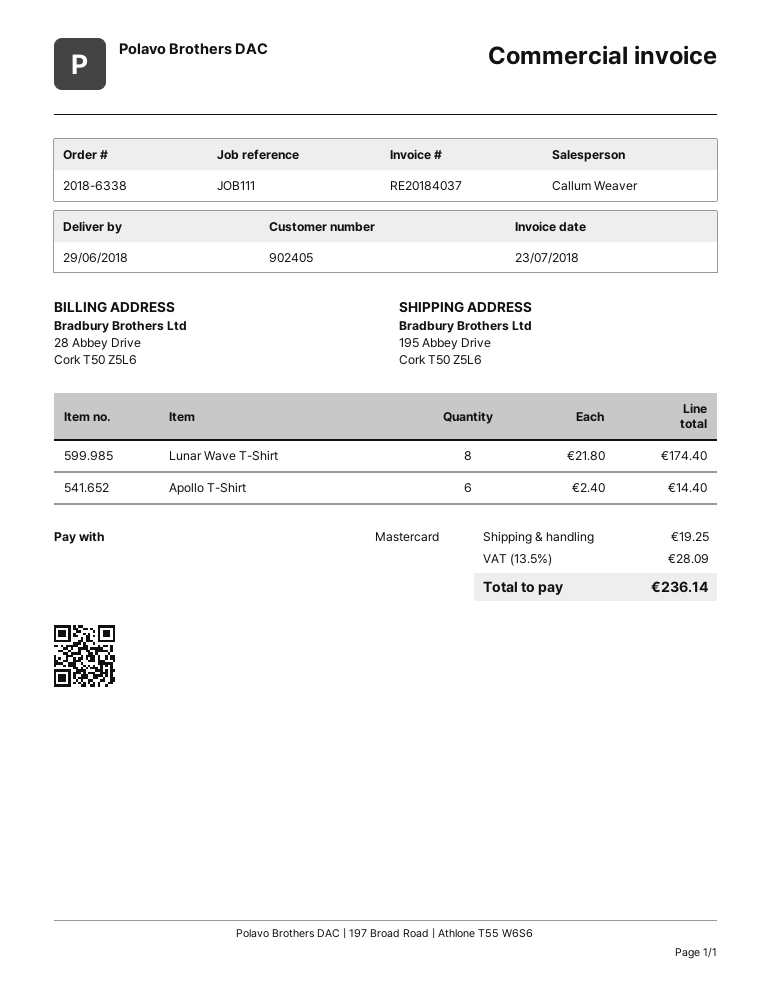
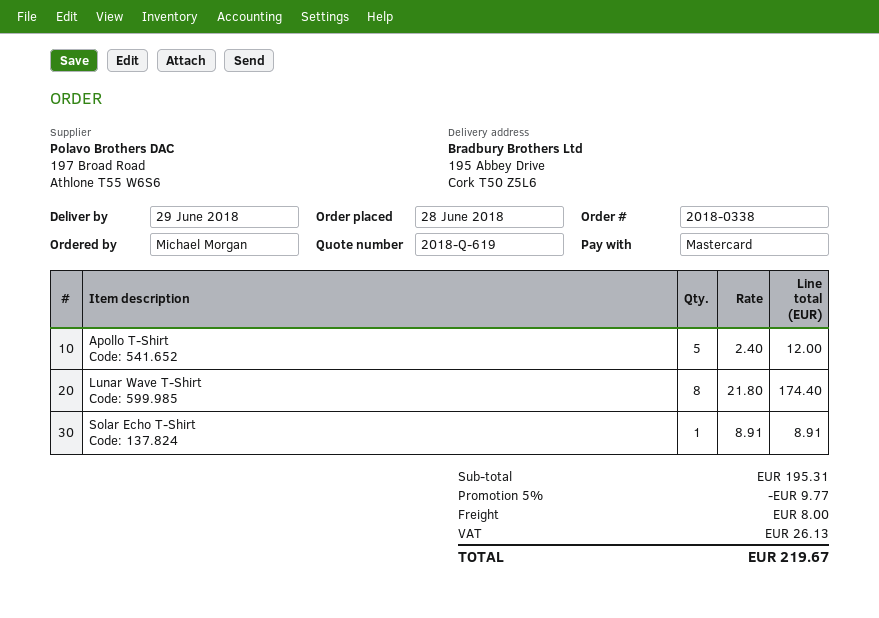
order number: 2018-6338 -> 2018-0338
Apollo T-Shirt: 6 x 2.40 = 14.40 -> 5 x 2.40 = 12.00
Solar Echo T-Shirt: none -> 1 x 8.91 = 8.91
discount: none -> 5% = 9.77
shipping: 19.25 -> 8.00
tax: 28.09 -> 26.13
total: 236.14 -> 219.67

